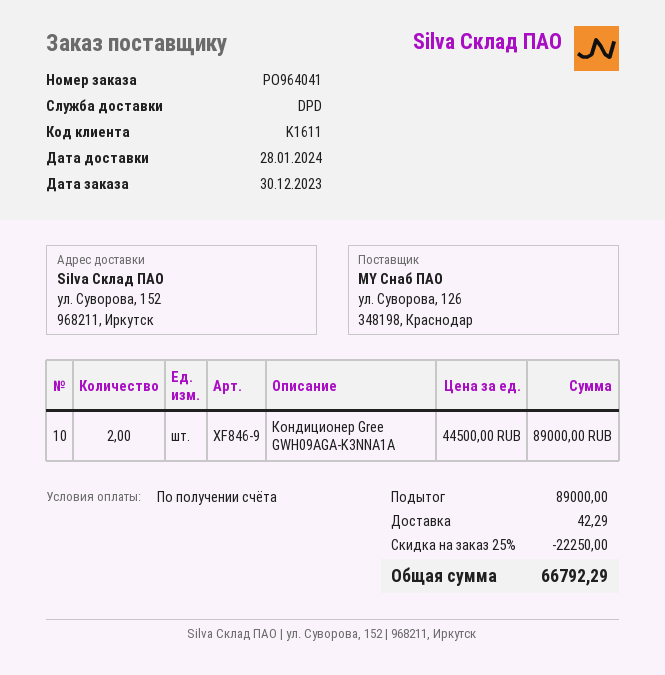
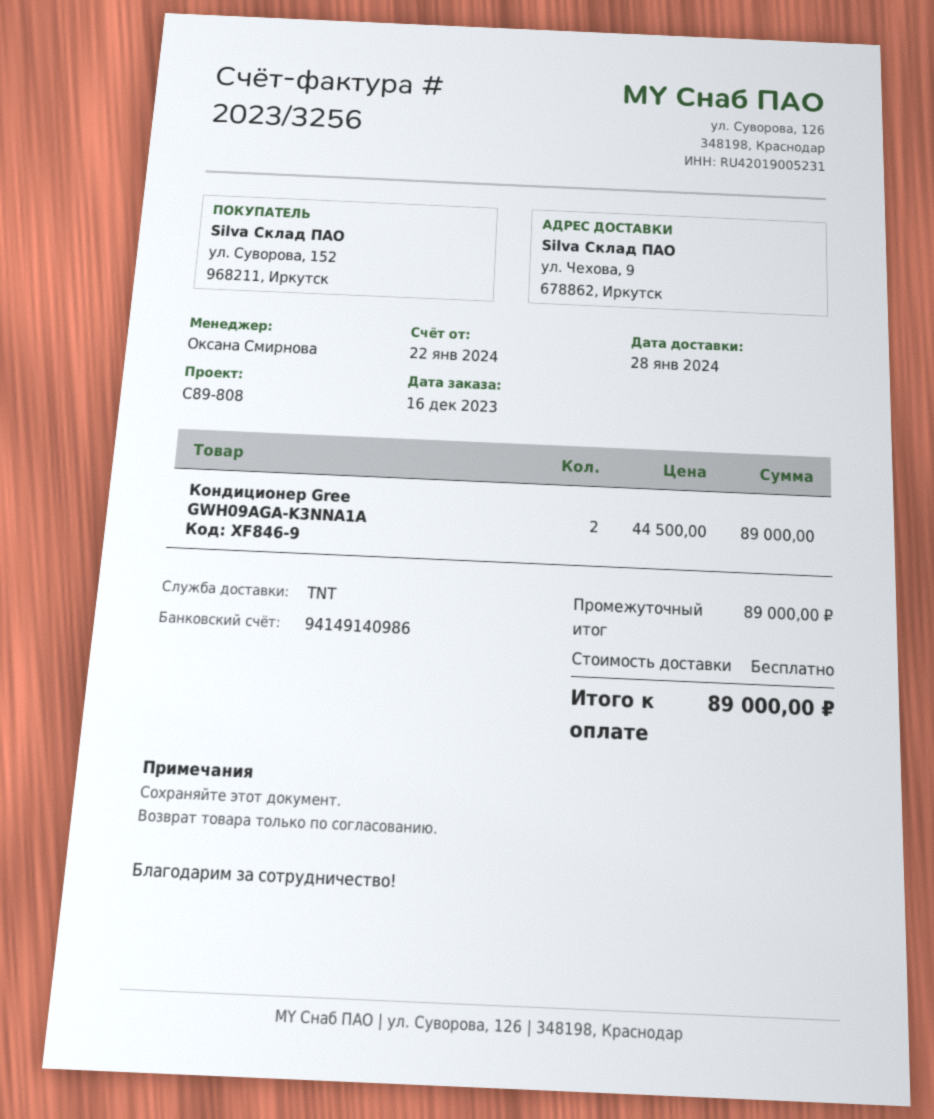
order date: 2023-12-30 -> 2023-12-16
shipping method: DPD -> TNT
ship to: ул. Суворова, 152, 968211, Иркутск -> ул. Чехова, 9, 678862, Иркутск
discount: 25% = 22250.00 -> none
shipping: 42.29 -> 0.00
total: 66792.29 -> 89000.00

